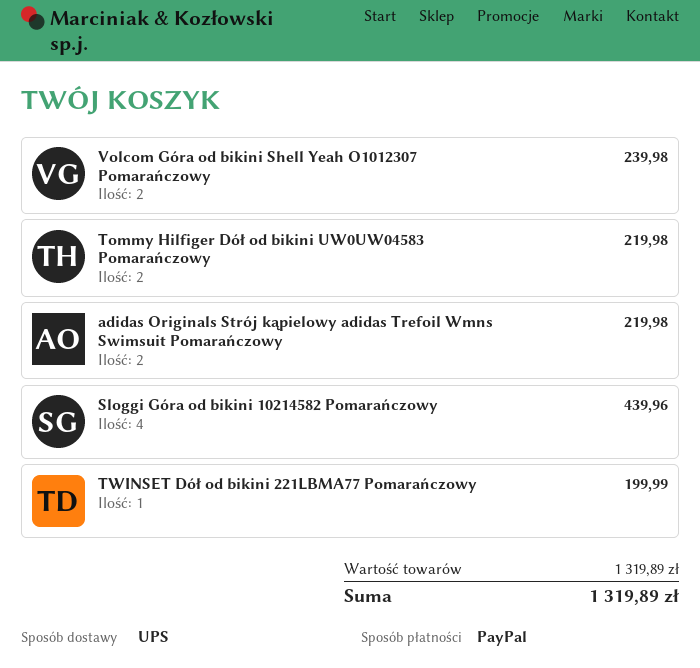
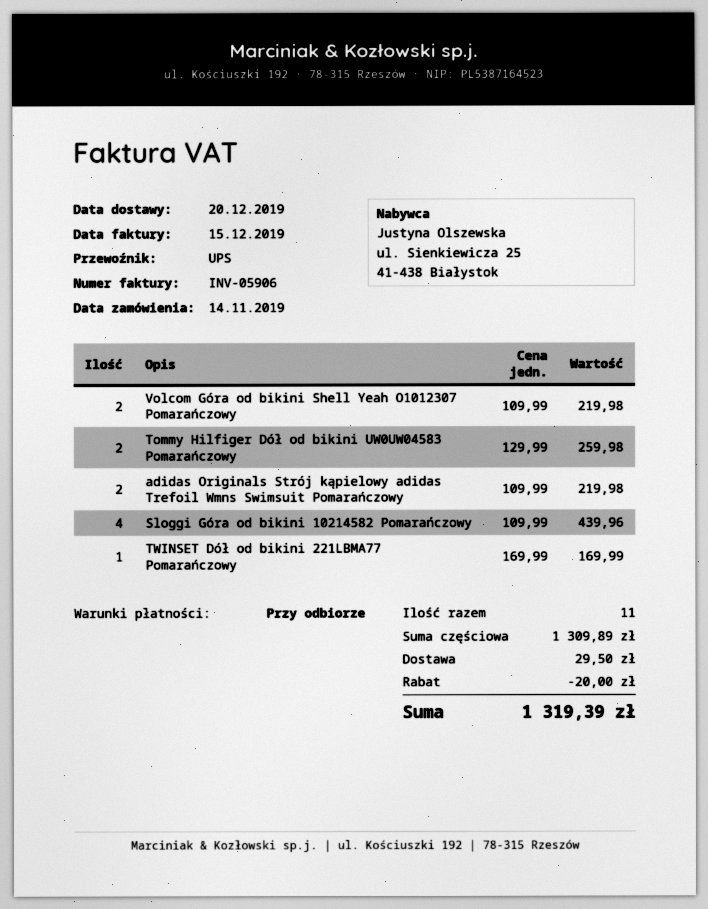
Volcom Góra od bikini Shell Yeah O1012307 Pomarańczowy: 2 for 239.98 -> 2 for 219.98
Tommy Hilfiger Dół od bikini UW0UW04583 Pomarańczowy: 2 for 219.98 -> 2 for 259.98
TWINSET Dół od bikini 221LBMA77 Pomarańczowy: 1 for 199.99 -> 1 for 169.99
subtotal: 1319.89 -> 1309.89
discount: none -> 20.00
shipping: none -> 29.50
total: 1319.89 -> 1319.39

